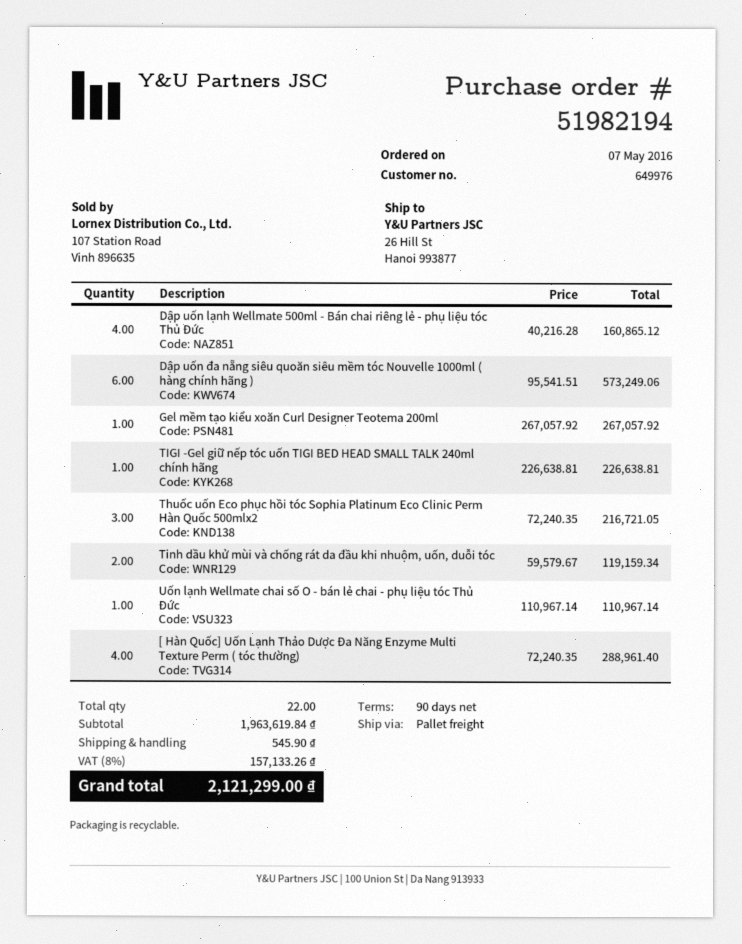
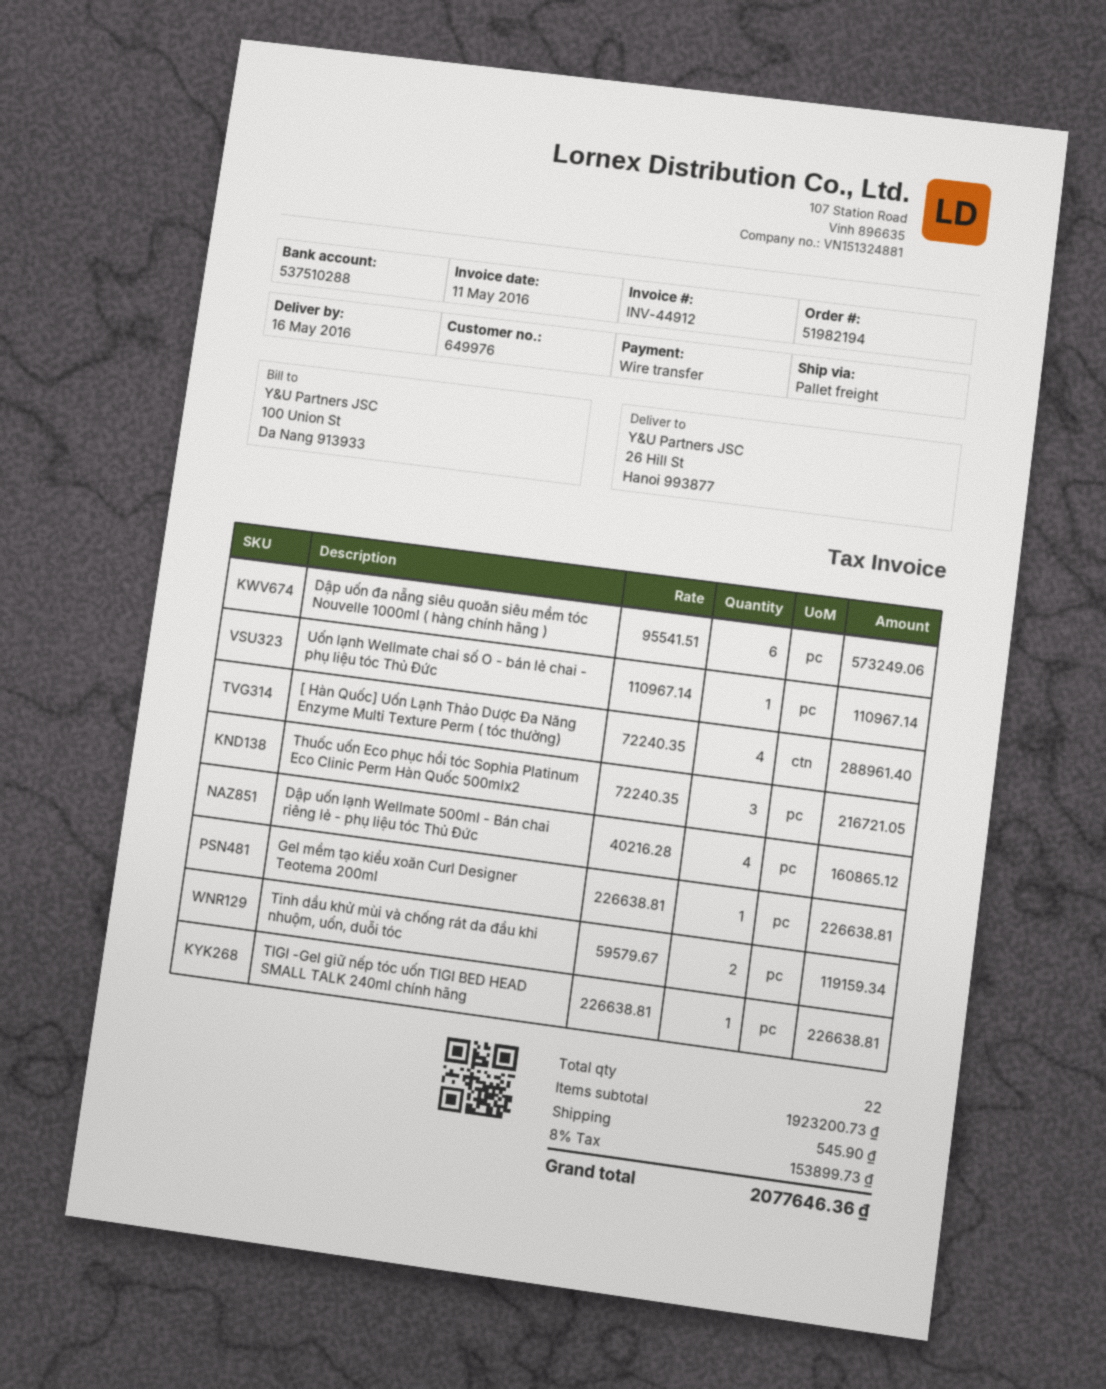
Gel mềm tạo kiểu xoăn Curl Designer Teotema 200ml: 1 x 267057.92 = 267057.92 -> 1 x 226638.81 = 226638.81
subtotal: 1963619.84 -> 1923200.73
tax: 8% = 157133.26 -> 8% = 153899.73
total: 2121299.00 -> 2077646.36

